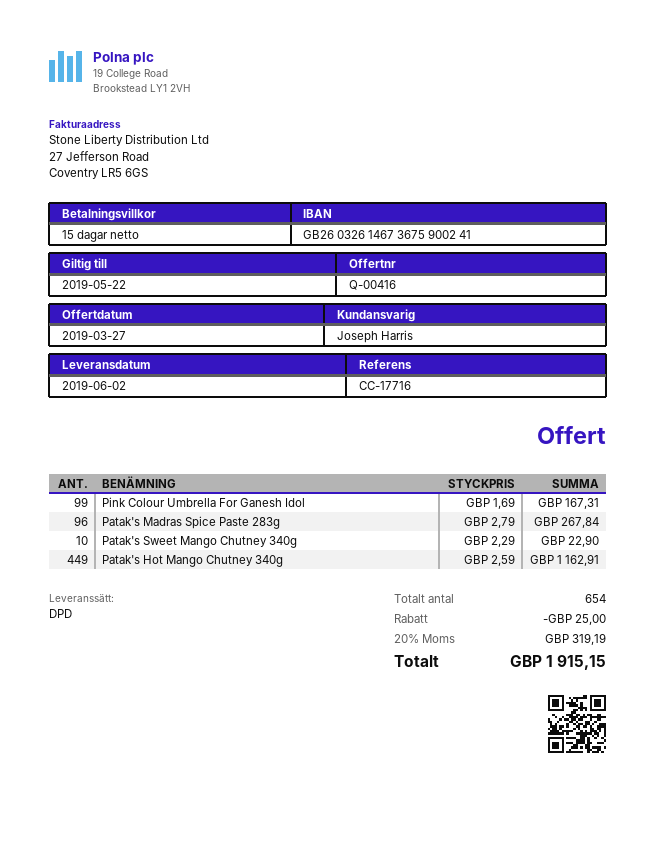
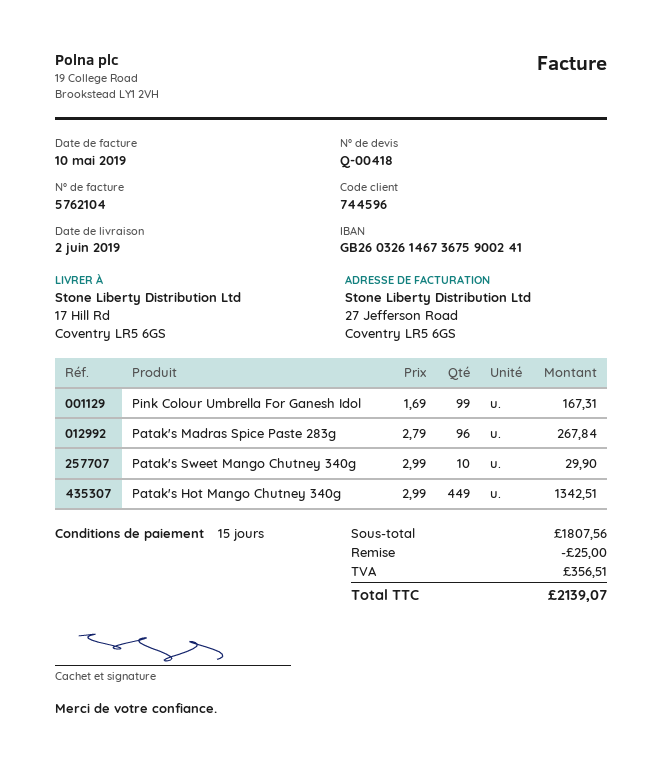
quote number: Q-00416 -> Q-00418
Patak's Sweet Mango Chutney 340g: 10 x 2.29 = 22.90 -> 10 x 2.99 = 29.90
Patak's Hot Mango Chutney 340g: 449 x 2.59 = 1162.91 -> 449 x 2.99 = 1342.51
tax: 319.19 -> 356.51
total: 1915.15 -> 2139.07

